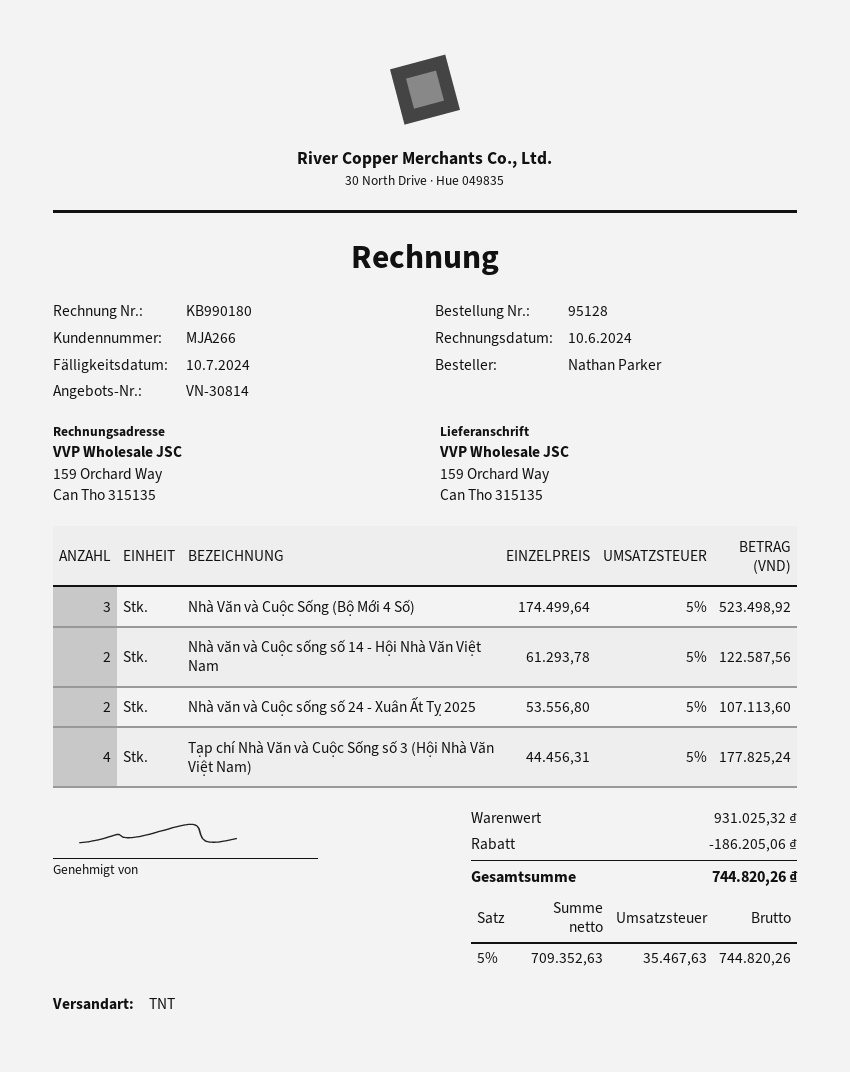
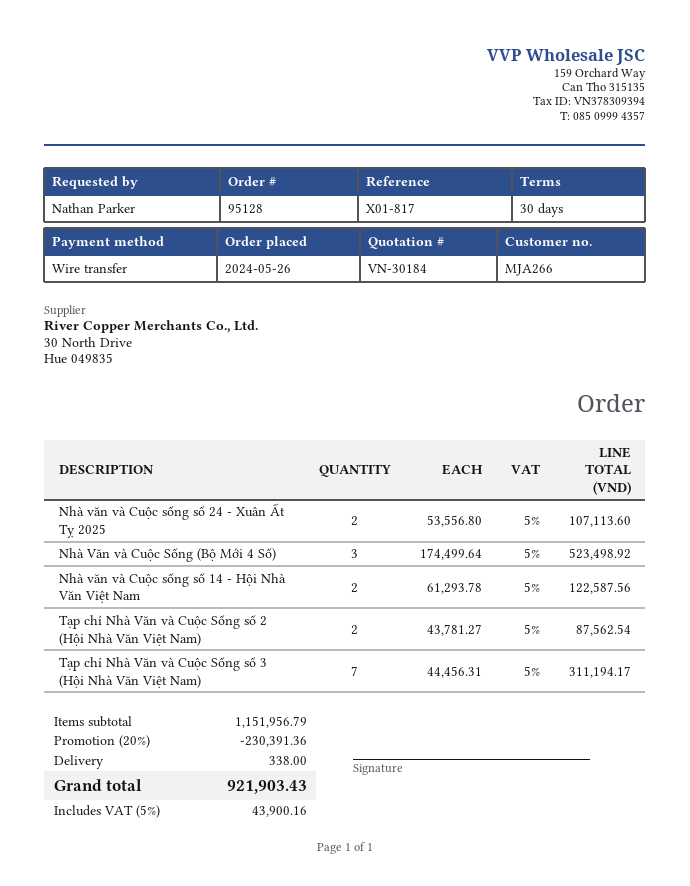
quote number: VN-30814 -> VN-30184
Tạp chí Nhà Văn và Cuộc Sống số 3 (Hội Nhà Văn Việt Nam): 4 x 44456.31 = 177825.24 -> 7 x 44456.31 = 311194.17
Tạp chí Nhà Văn và Cuộc Sống số 2 (Hội Nhà Văn Việt Nam): none -> 2 x 43781.27 = 87562.54
subtotal: 931025.32 -> 1151956.79
discount: 186205.06 -> 230391.36
shipping: none -> 338.00
tax: 5% = 35467.63 -> 5% = 43900.16
total: 744820.26 -> 921903.43

